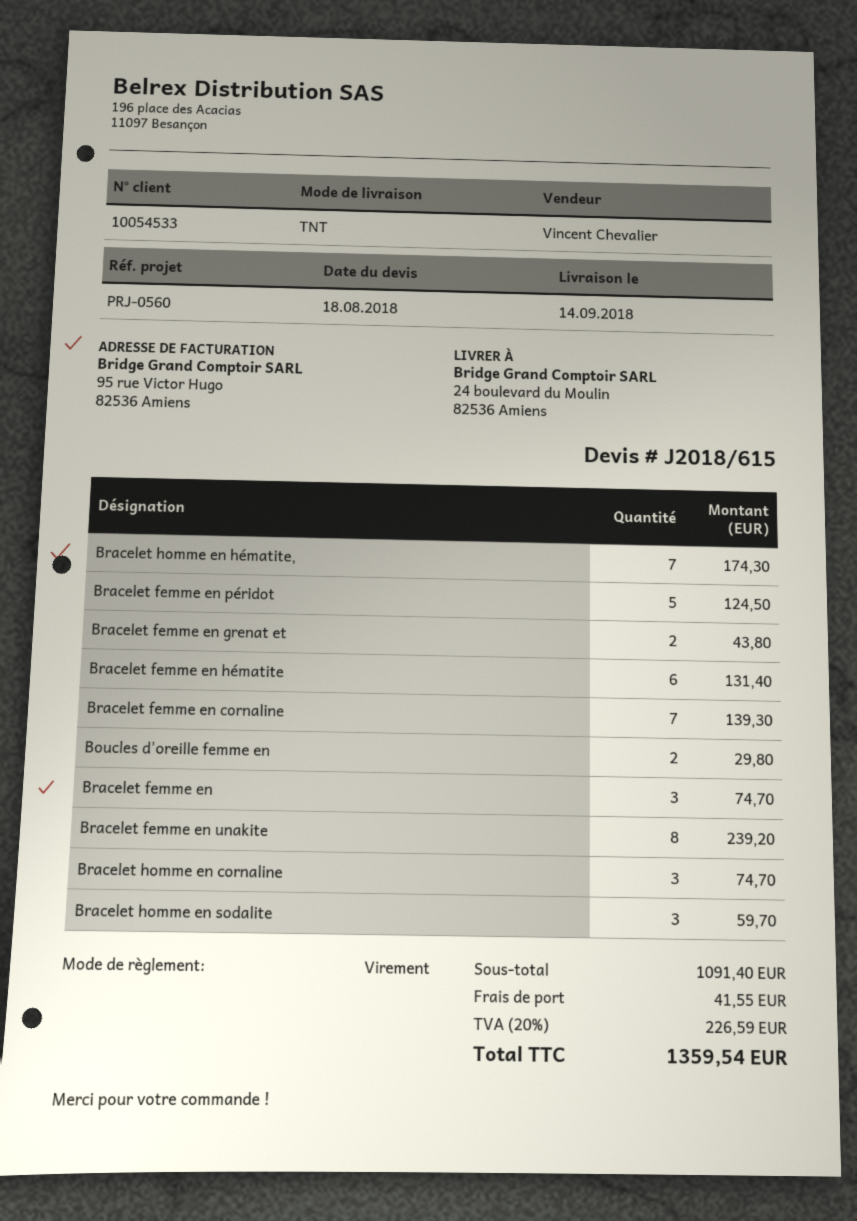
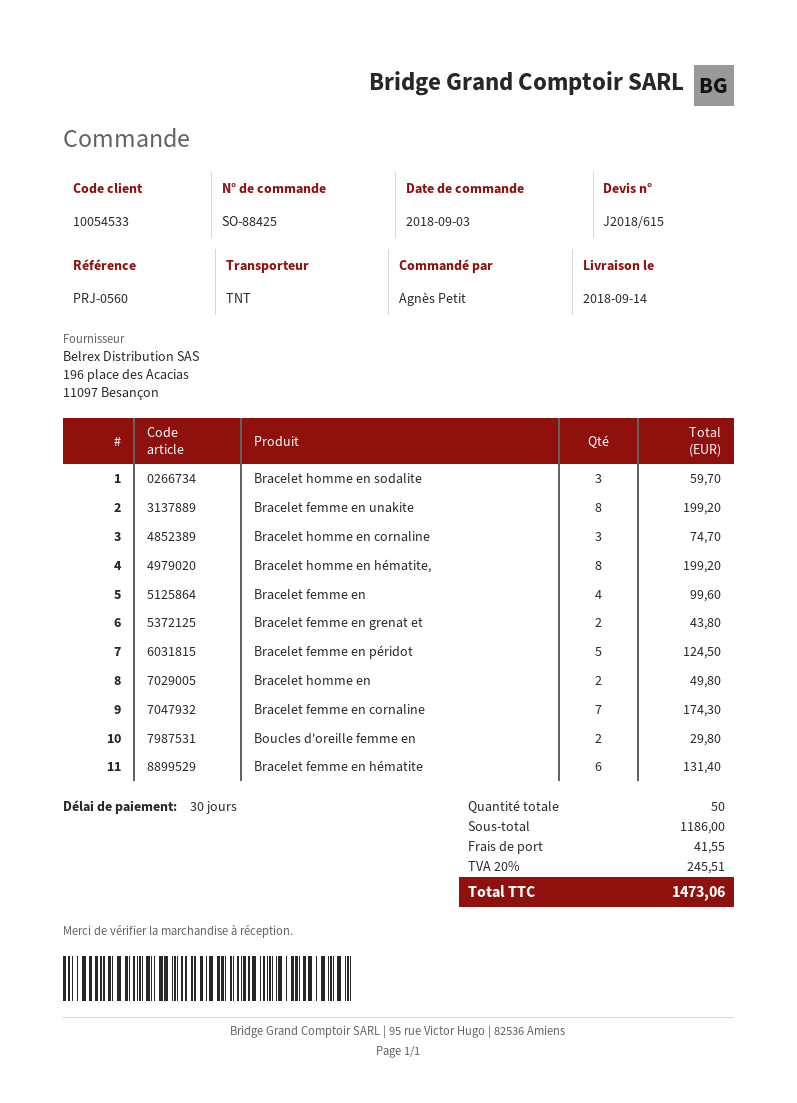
Bracelet homme en hématite,: 7 for 174.30 -> 8 for 199.20
Bracelet femme en cornaline: 7 for 139.30 -> 7 for 174.30
Bracelet femme en: 3 for 74.70 -> 4 for 99.60
Bracelet femme en unakite: 8 for 239.20 -> 8 for 199.20
Bracelet homme en: none -> 2 for 49.80
subtotal: 1091.40 -> 1186.00
tax: 20% = 226.59 -> 20% = 245.51
total: 1359.54 -> 1473.06

